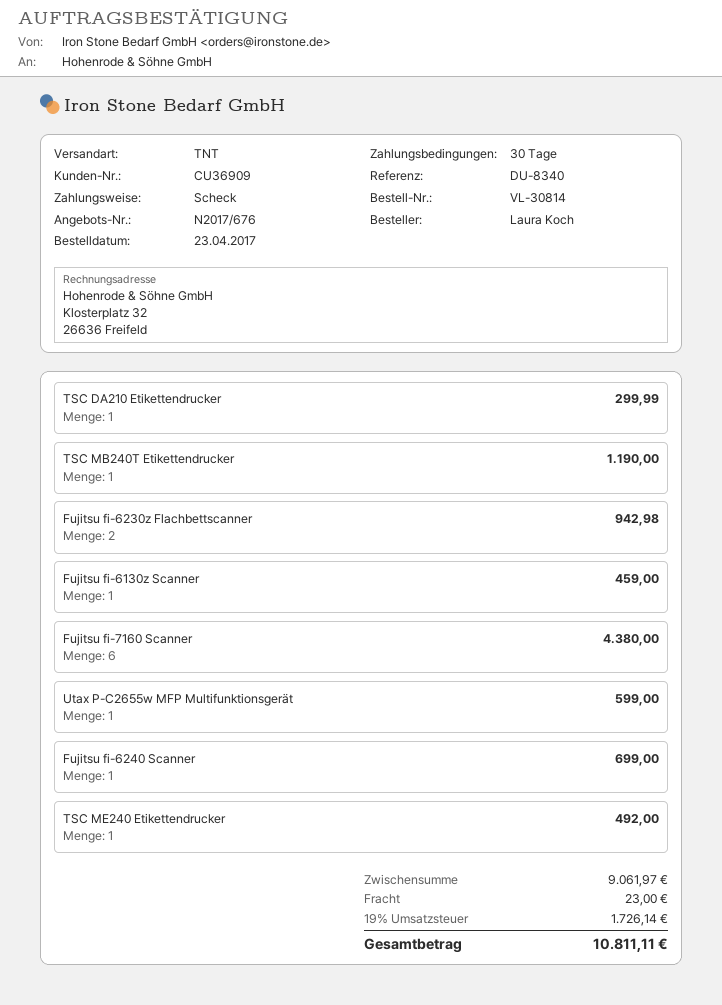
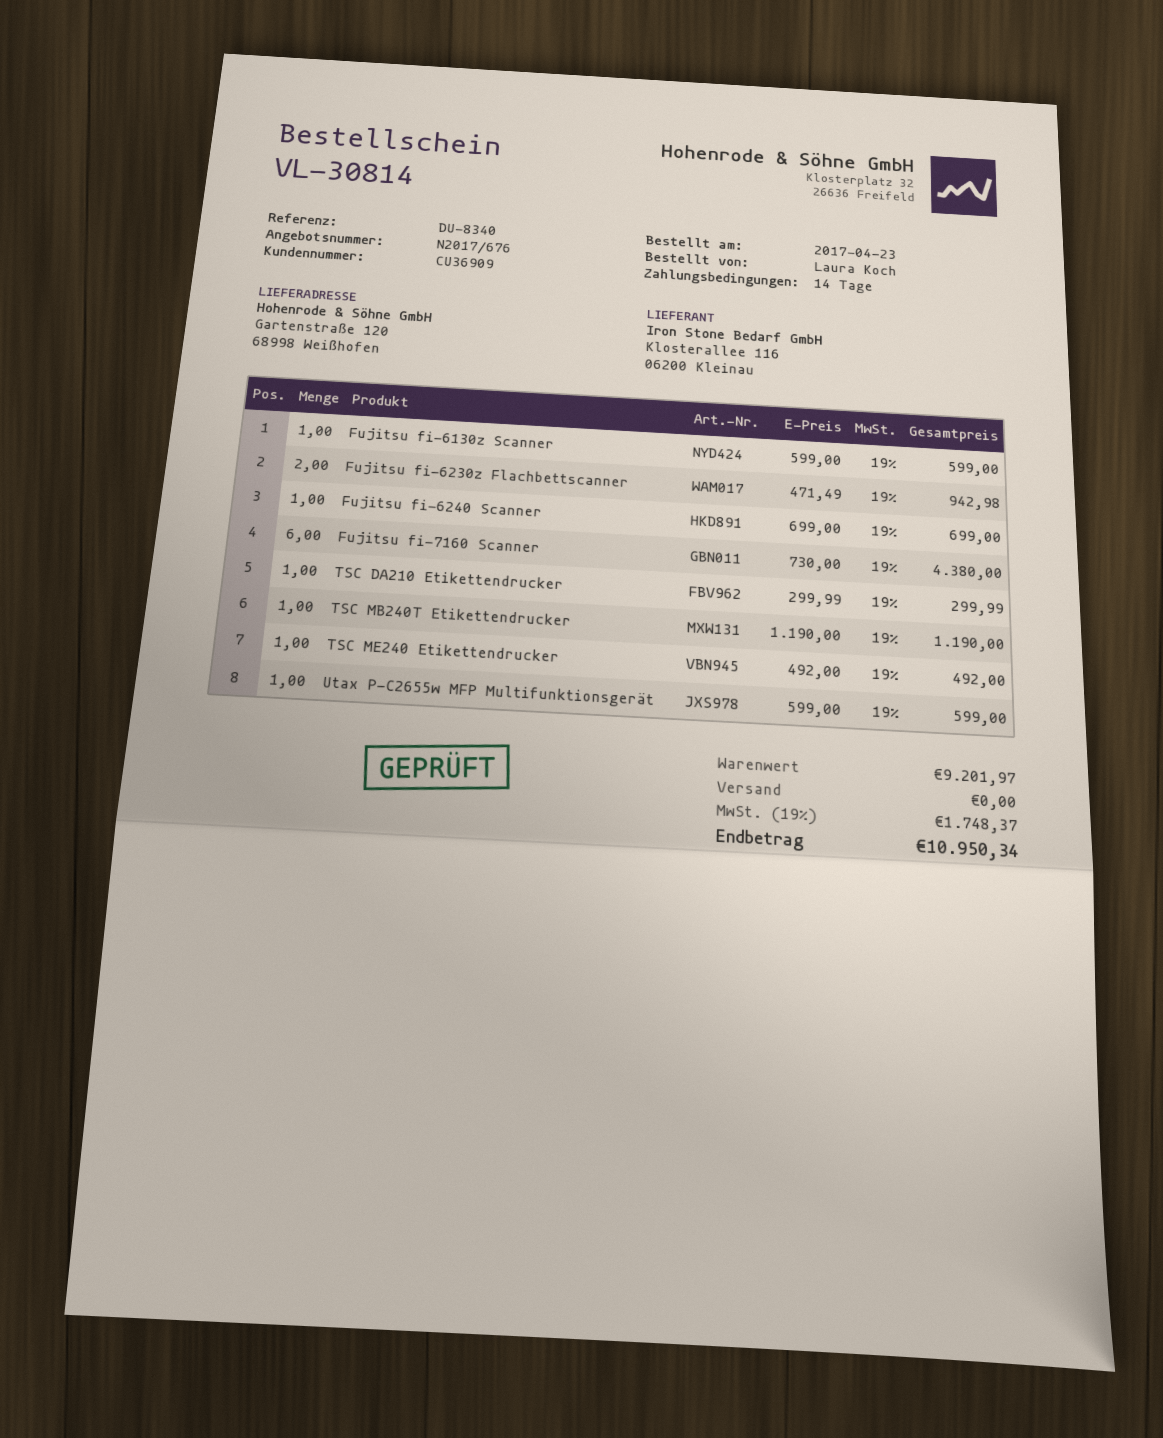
payment terms: 30 days -> 14 days
Fujitsu fi-6130z Scanner: 1 for 459.00 -> 1 for 599.00
subtotal: 9061.97 -> 9201.97
shipping: 23.00 -> 0.00
tax: 19% = 1726.14 -> 19% = 1748.37
total: 10811.11 -> 10950.34

